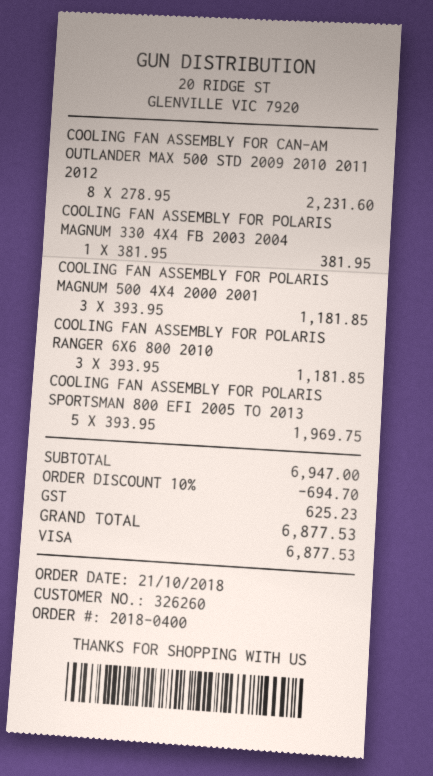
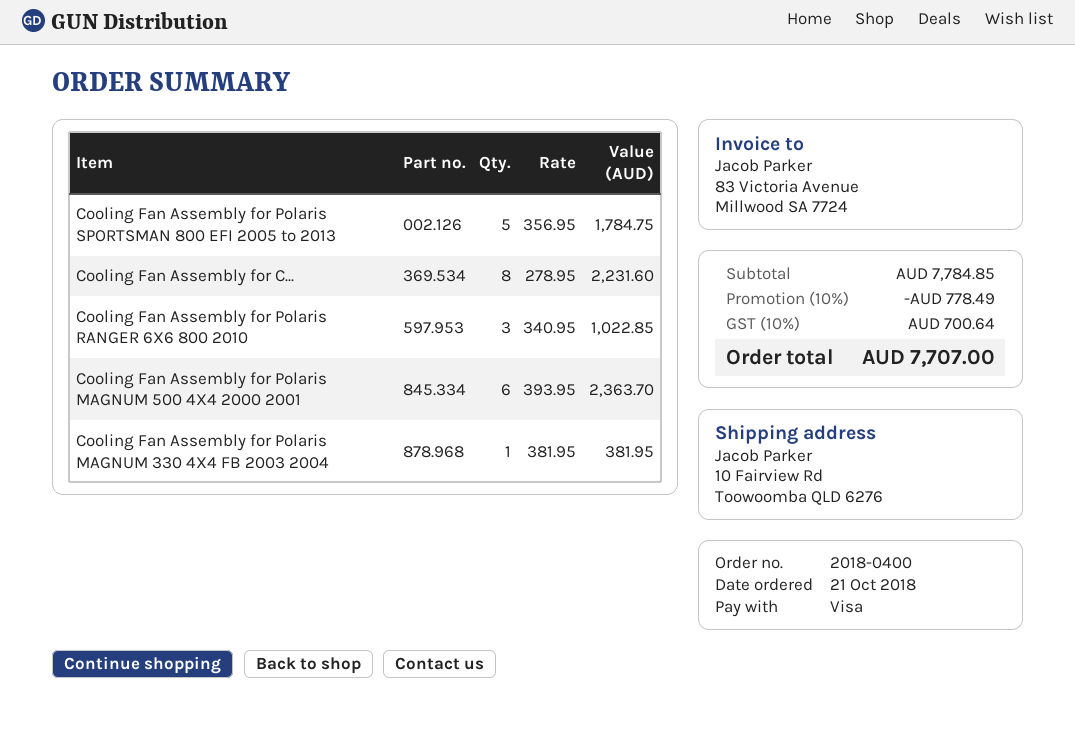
COOLING FAN ASSEMBLY FOR POLARIS MAGNUM 500 4X4 2000 2001: 3 x 393.95 = 1181.85 -> 6 x 393.95 = 2363.70
COOLING FAN ASSEMBLY FOR POLARIS RANGER 6X6 800 2010: 3 x 393.95 = 1181.85 -> 3 x 340.95 = 1022.85
COOLING FAN ASSEMBLY FOR POLARIS SPORTSMAN 800 EFI 2005 TO 2013: 5 x 393.95 = 1969.75 -> 5 x 356.95 = 1784.75
subtotal: 6947.00 -> 7784.85
discount: 10% = 694.70 -> 10% = 778.49
tax: 625.23 -> 700.64
total: 6877.53 -> 7707.00

